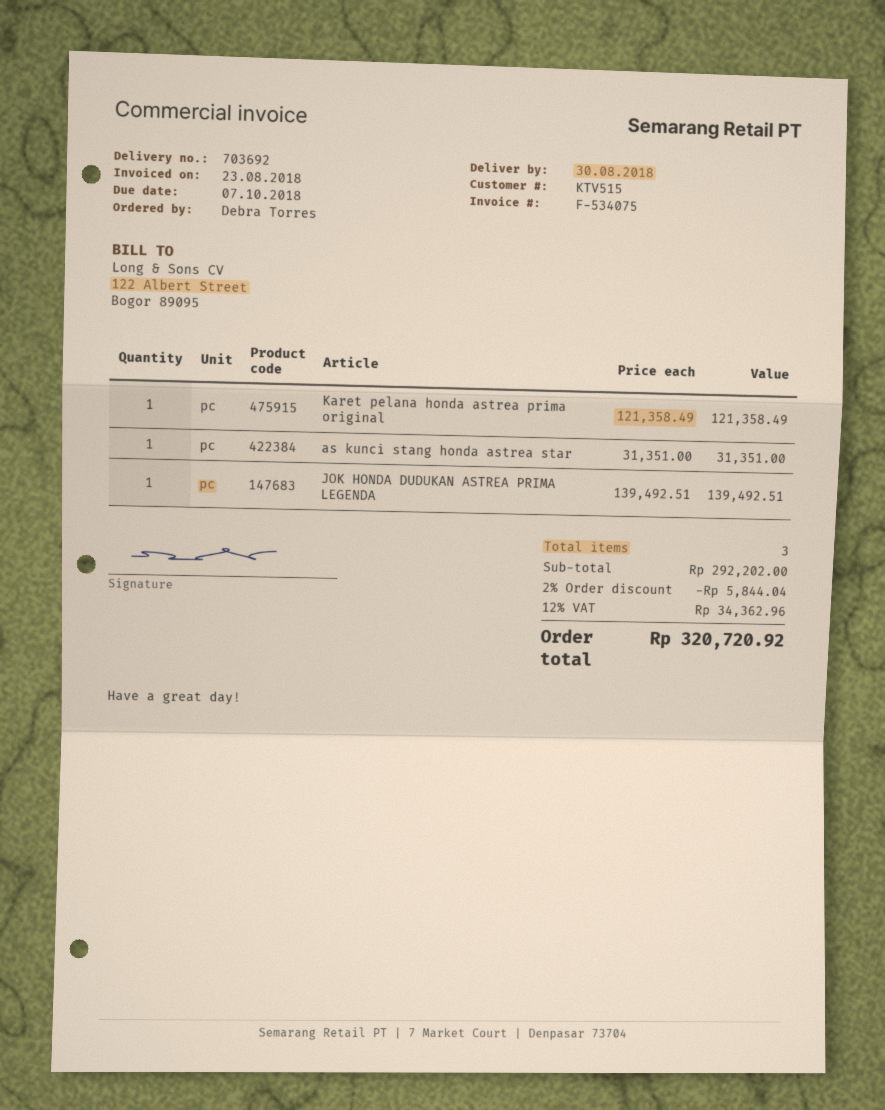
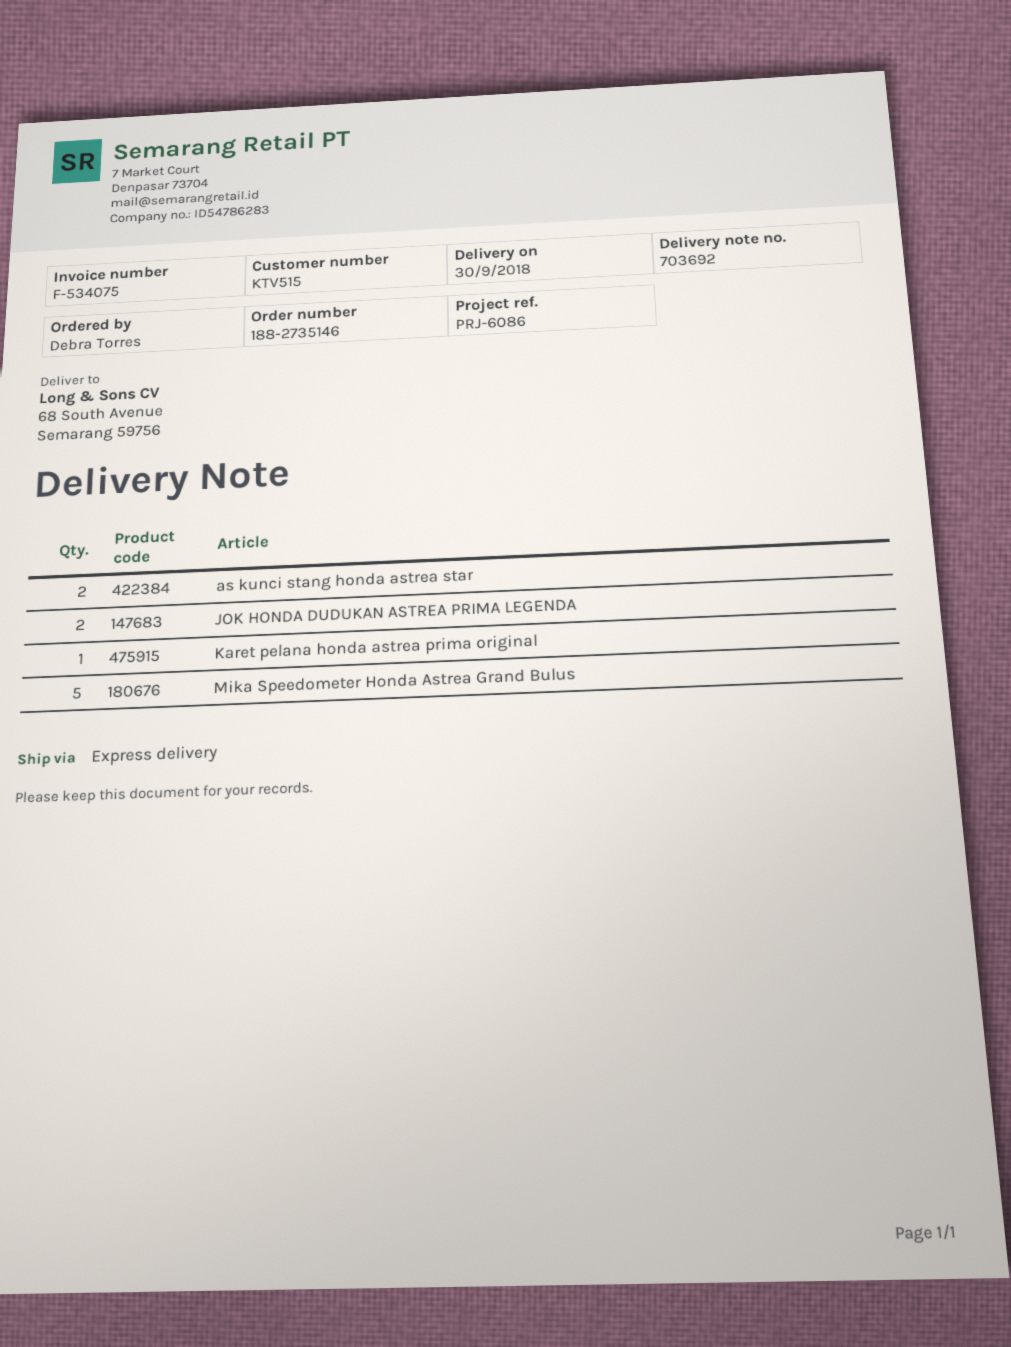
delivery date: 2018-08-30 -> 2018-09-30
as kunci stang honda astrea star: 1 -> 2
JOK HONDA DUDUKAN ASTREA PRIMA LEGENDA: 1 -> 2
Mika Speedometer Honda Astrea Grand Bulus: none -> 5

